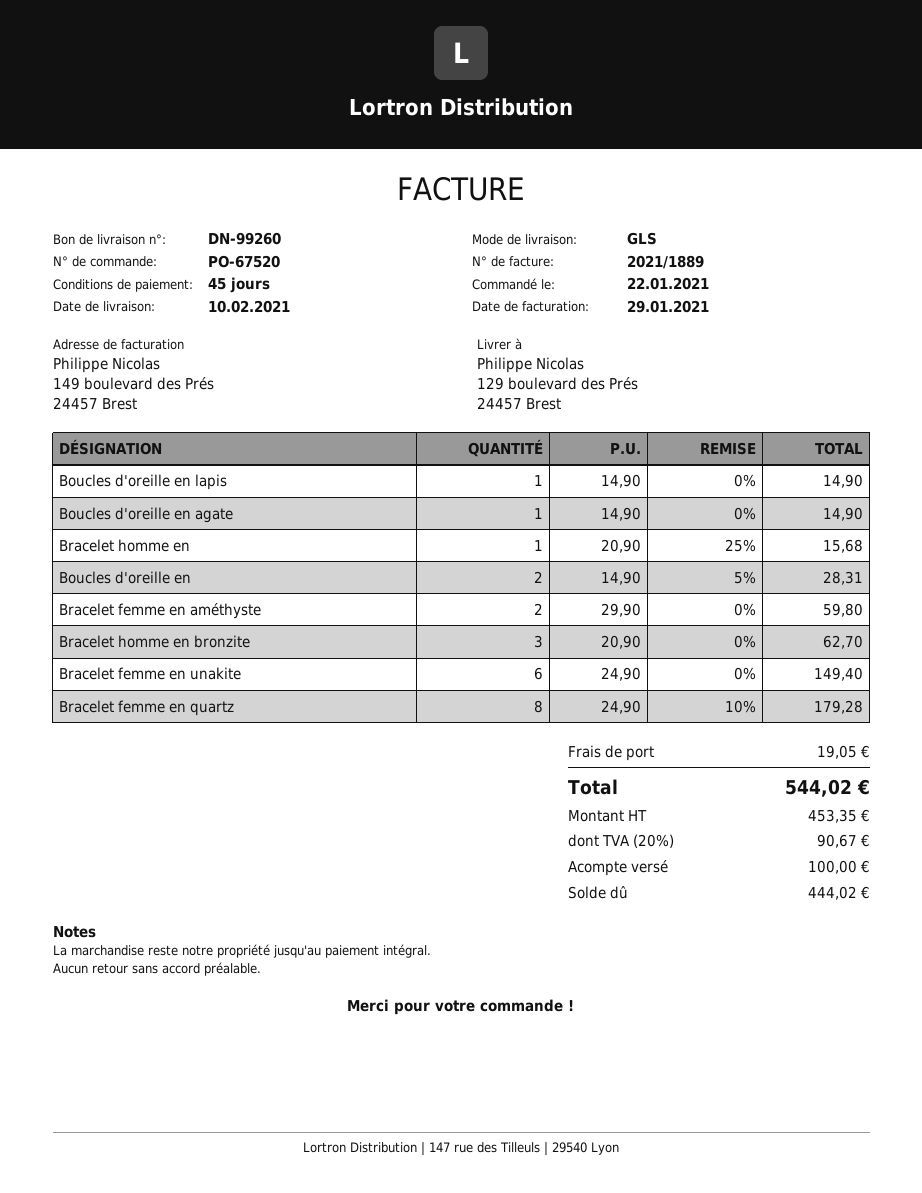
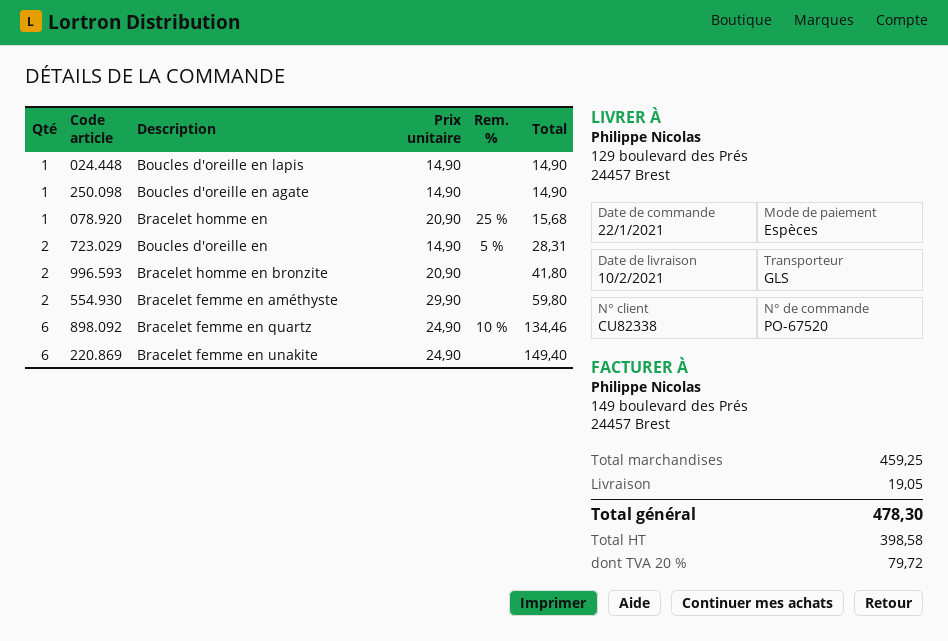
Bracelet homme en bronzite: 3 x 20.90 = 62.70 -> 2 x 20.90 = 41.80
Bracelet femme en quartz: 8 x 24.90 - 10% = 179.28 -> 6 x 24.90 - 10% = 134.46
net: 453.35 -> 398.58
tax: 20% = 90.67 -> 20% = 79.72
total: 544.02 -> 478.30

